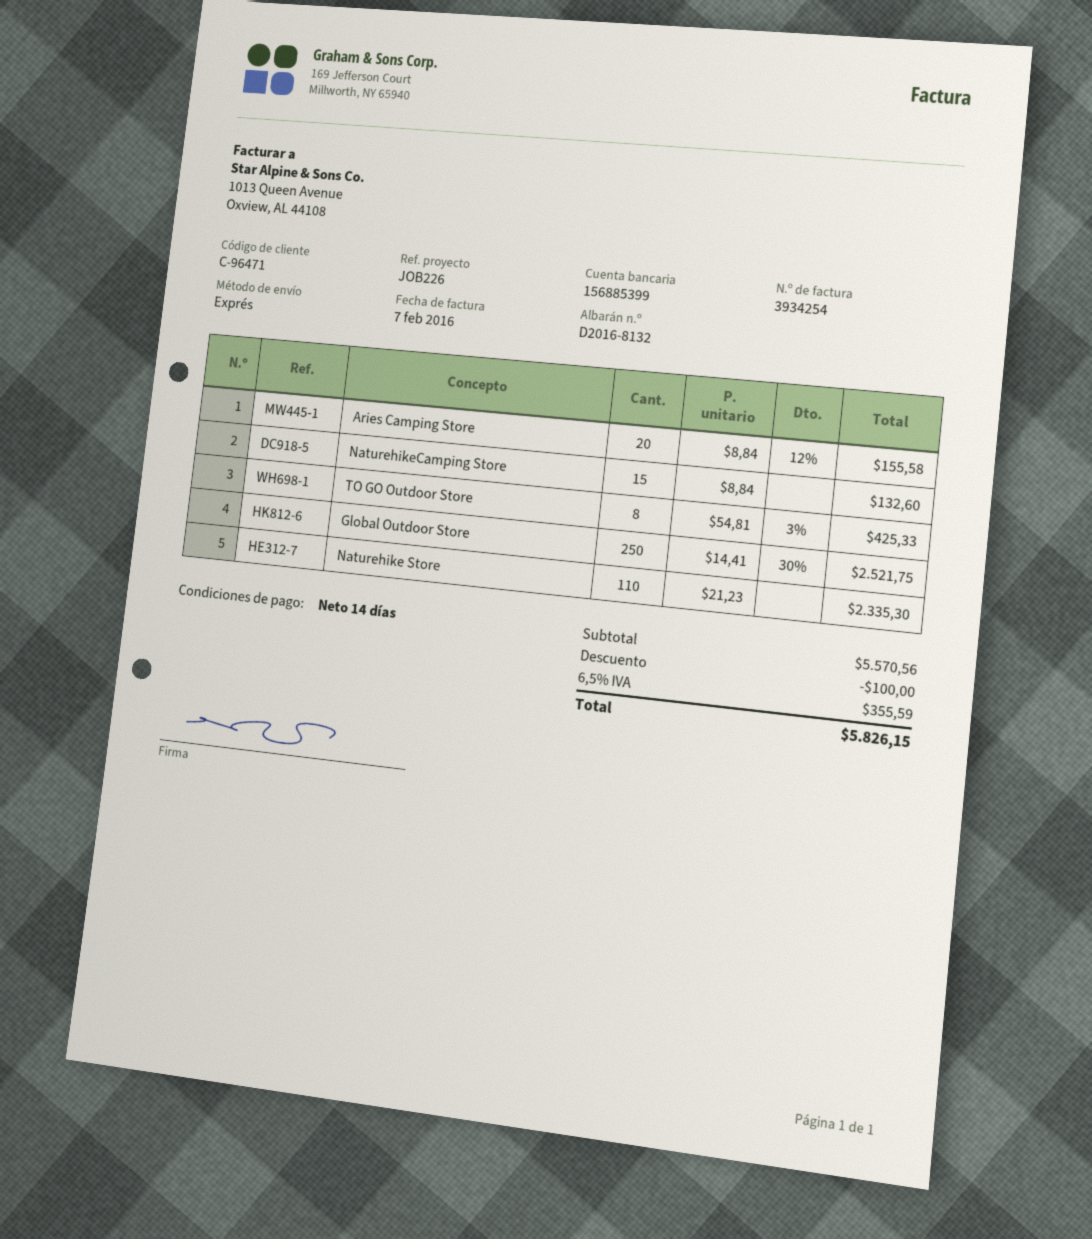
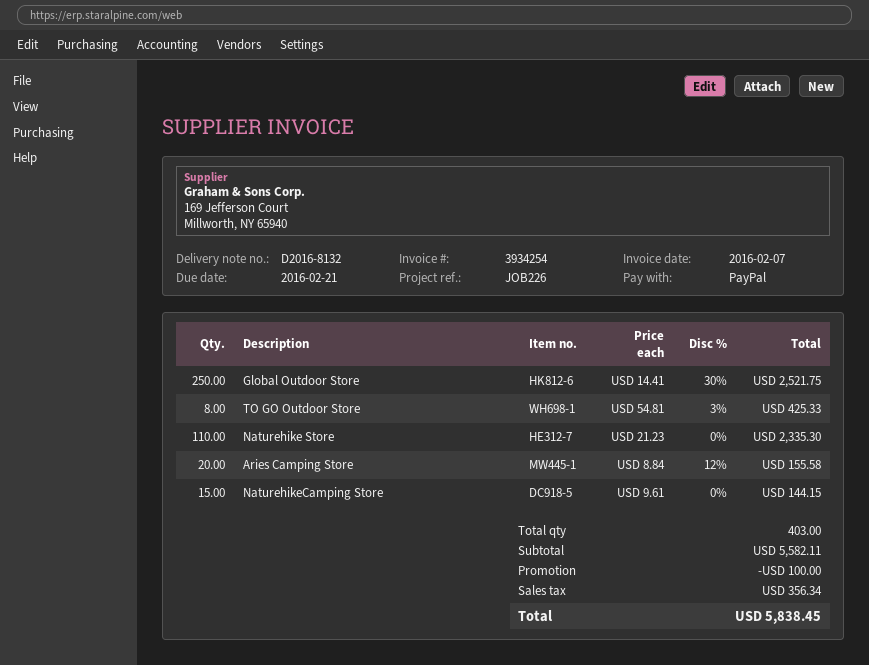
NaturehikeCamping Store: 15 x 8.84 = 132.60 -> 15 x 9.61 = 144.15
subtotal: 5570.56 -> 5582.11
tax: 355.59 -> 356.34
total: 5826.15 -> 5838.45

